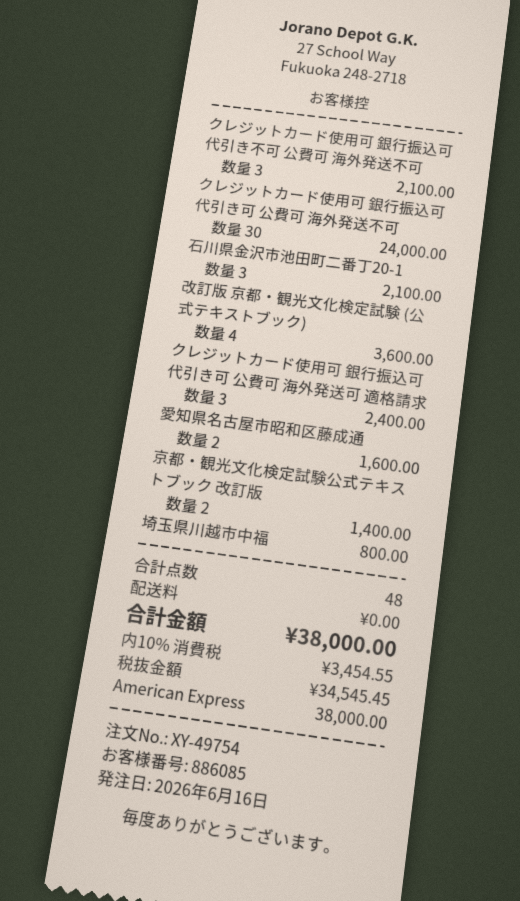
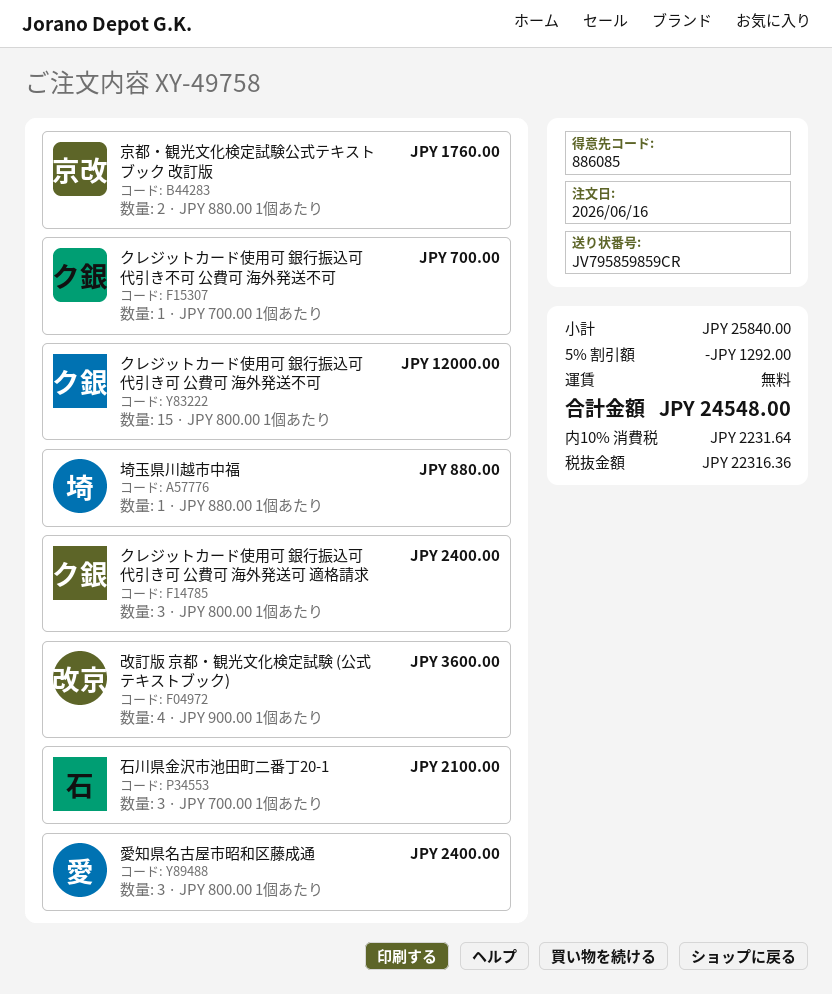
order number: XY-49754 -> XY-49758
クレジットカード使用可 銀行振込可 代引き不可 公費可 海外発送不可: 3 for 2100.00 -> 1 for 700.00
クレジットカード使用可 銀行振込可 代引き可 公費可 海外発送不可: 30 for 24000.00 -> 15 for 12000.00
愛知県名古屋市昭和区藤成通: 2 for 1600.00 -> 3 for 2400.00
京都・観光文化検定試験公式テキストブック 改訂版: 2 for 1400.00 -> 2 for 1760.00
埼玉県川越市中福: 1 for 800.00 -> 1 for 880.00
discount: none -> 5% = 1292.00
net: 34545.45 -> 22316.36
tax: 10% = 3454.55 -> 10% = 2231.64
total: 38000.00 -> 24548.00

